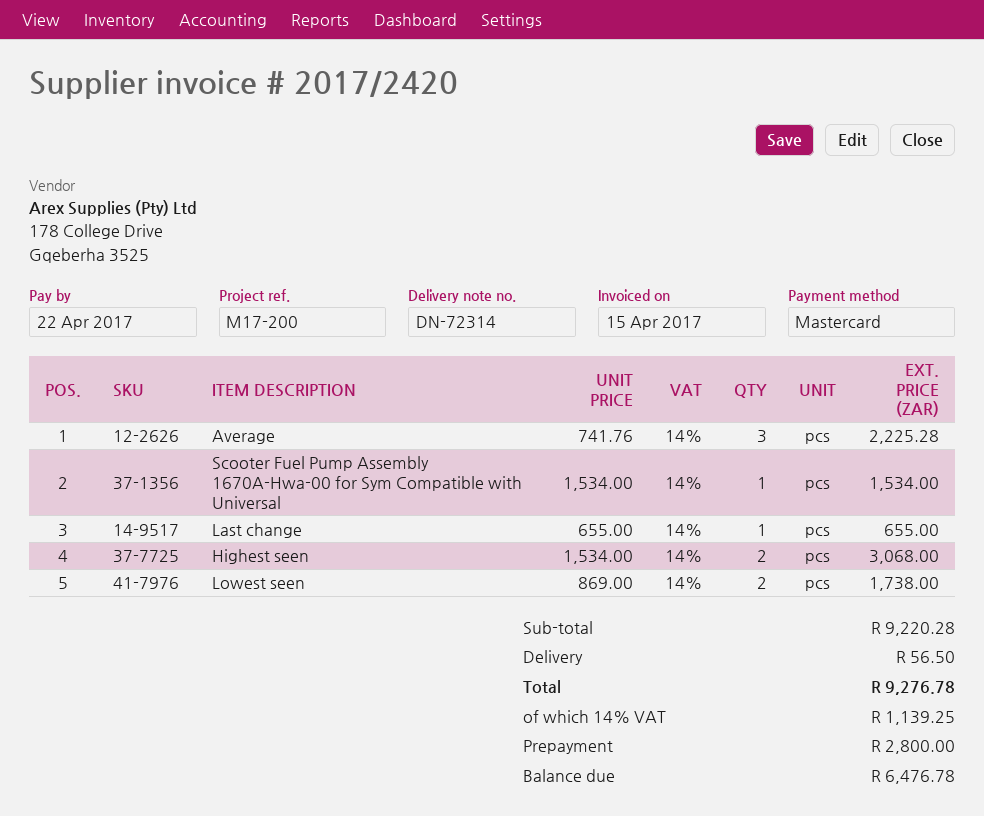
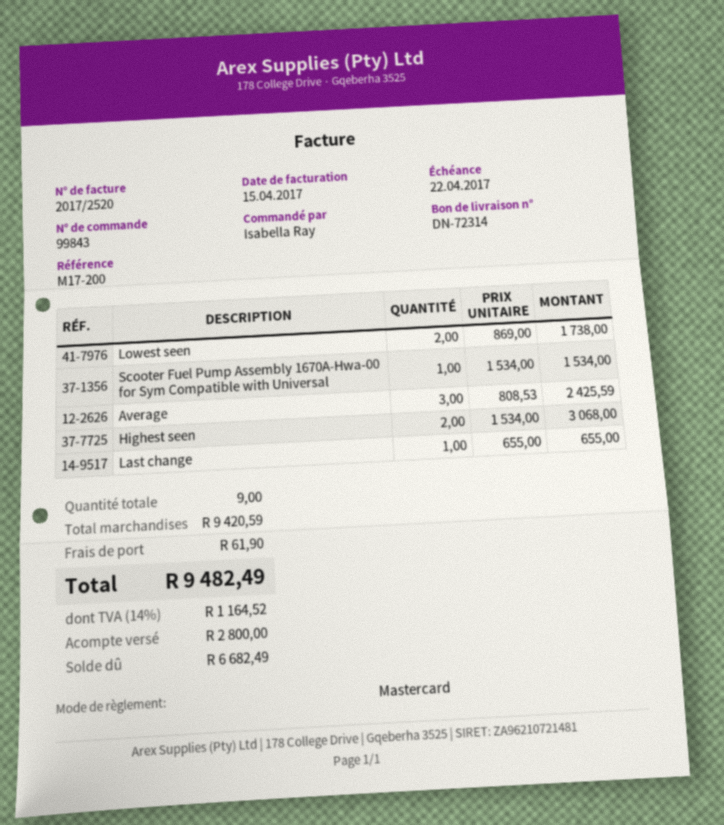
invoice number: 2017/2420 -> 2017/2520
Average: 3 x 741.76 = 2225.28 -> 3 x 808.53 = 2425.59
subtotal: 9220.28 -> 9420.59
shipping: 56.50 -> 61.90
tax: 14% = 1139.25 -> 14% = 1164.52
total: 9276.78 -> 9482.49
balance: 6476.78 -> 6682.49

